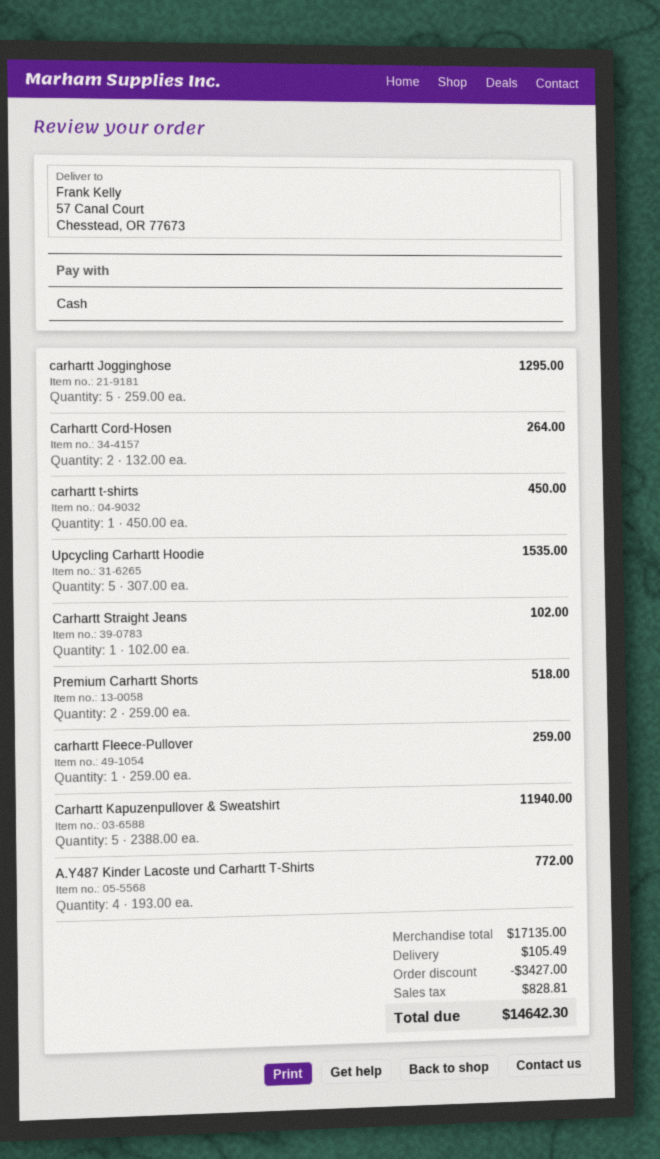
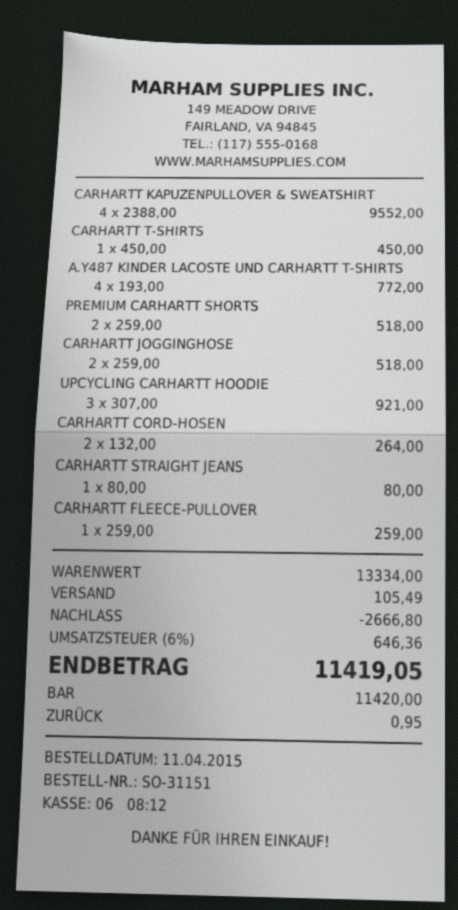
carhartt Jogginghose: 5 x 259.00 = 1295.00 -> 2 x 259.00 = 518.00
Upcycling Carhartt Hoodie: 5 x 307.00 = 1535.00 -> 3 x 307.00 = 921.00
Carhartt Straight Jeans: 1 x 102.00 = 102.00 -> 1 x 80.00 = 80.00
Carhartt Kapuzenpullover & Sweatshirt: 5 x 2388.00 = 11940.00 -> 4 x 2388.00 = 9552.00
subtotal: 17135.00 -> 13334.00
discount: 3427.00 -> 2666.80
tax: 828.81 -> 646.36
total: 14642.30 -> 11419.05

